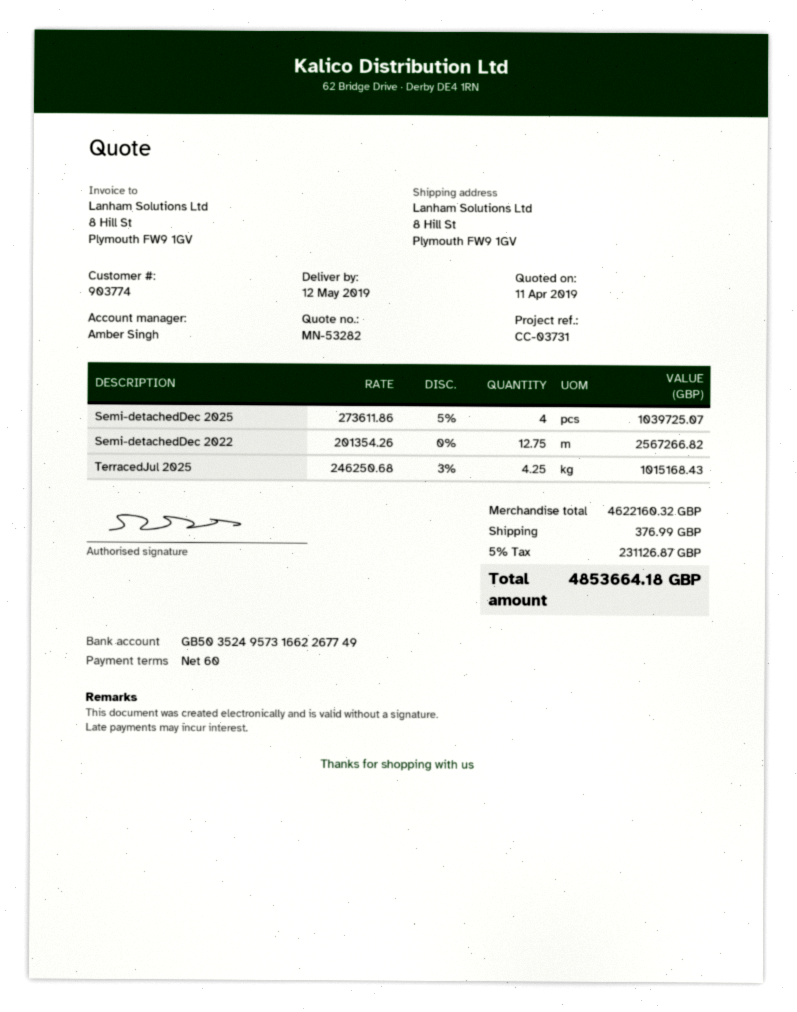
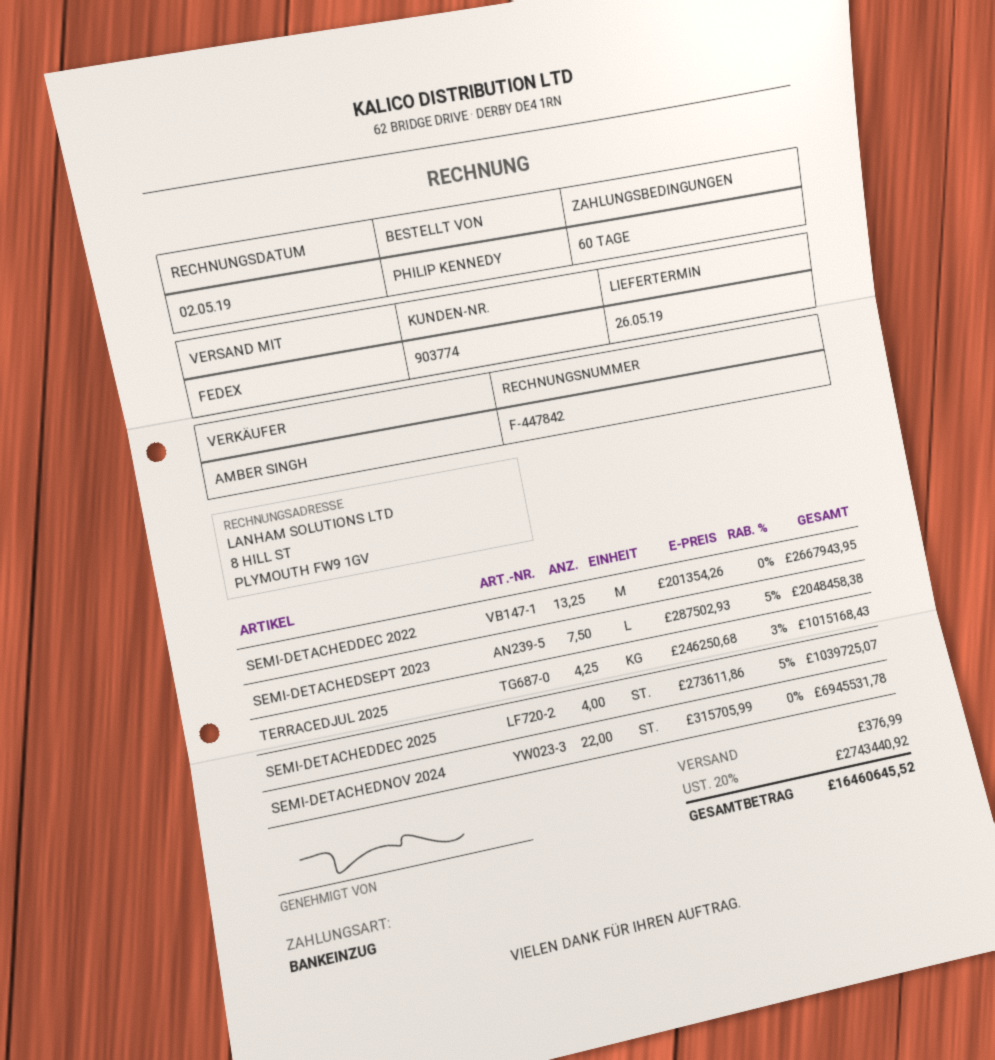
delivery date: 2019-05-12 -> 2019-05-26
Semi-detachedDec 2022: 12.75 x 201354.26 = 2567266.82 -> 13.25 x 201354.26 = 2667943.95
SEMI-DETACHEDSEPT 2023: none -> 7.5 x 287502.93 - 5% = 2048458.38
SEMI-DETACHEDNOV 2024: none -> 22 x 315705.99 = 6945531.78
tax: 5% = 231126.87 -> 20% = 2743440.92
total: 4853664.18 -> 16460645.52

